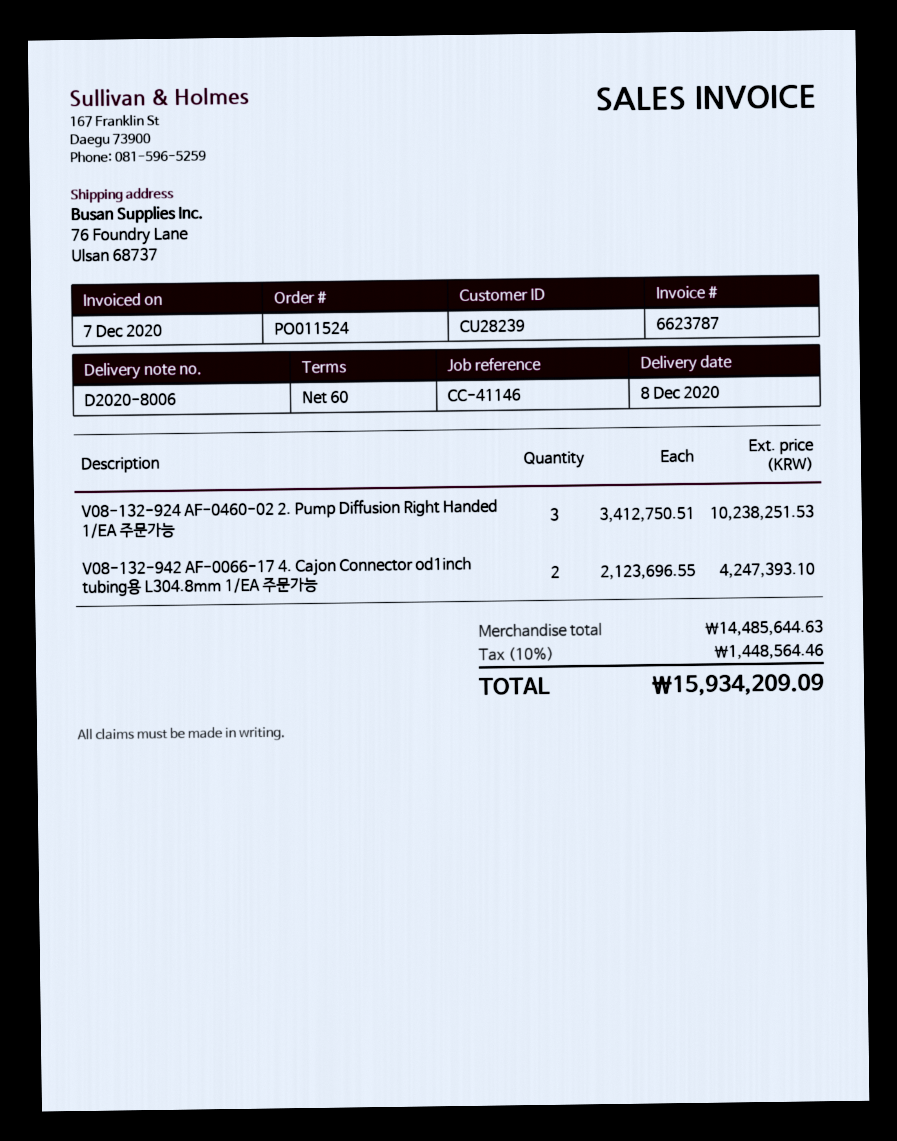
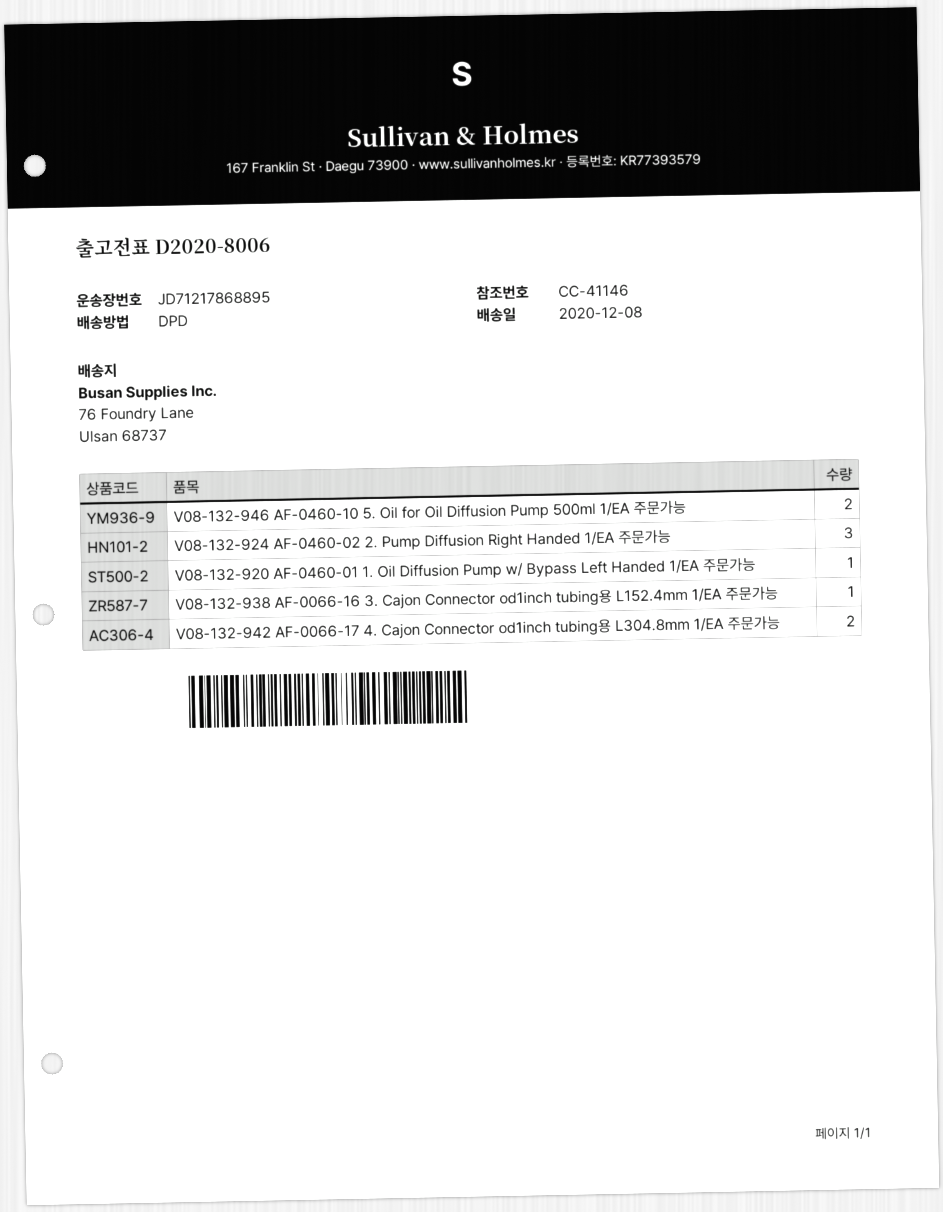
V08-132-946 AF-0460-10 5. Oil for Oil Diffusion Pump 500ml 1/EA 주문가능: none -> 2
V08-132-920 AF-0460-01 1. Oil Diffusion Pump w/ Bypass Left Handed 1/EA 주문가능: none -> 1
V08-132-938 AF-0066-16 3. Cajon Connector od1inch tubing용 L152.4mm 1/EA 주문가능: none -> 1

